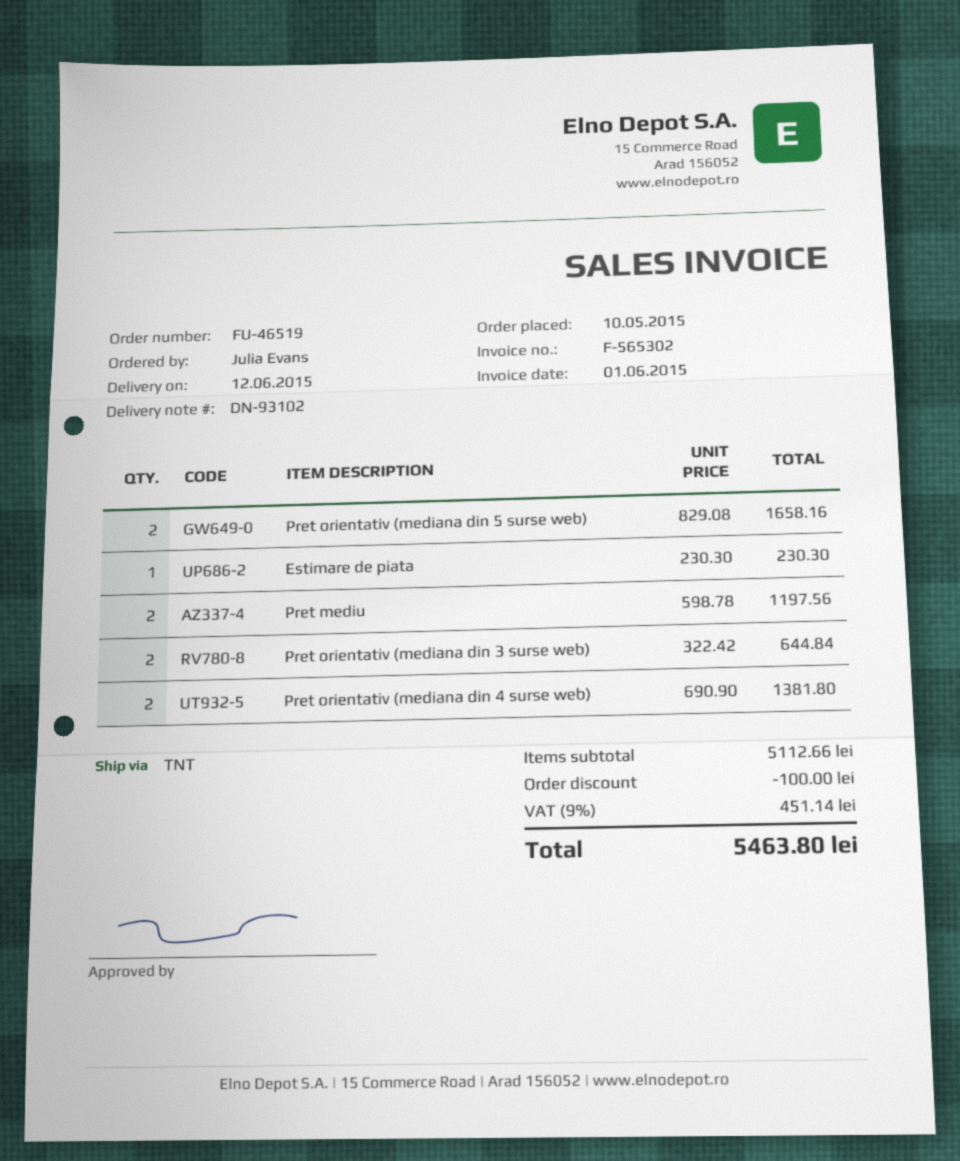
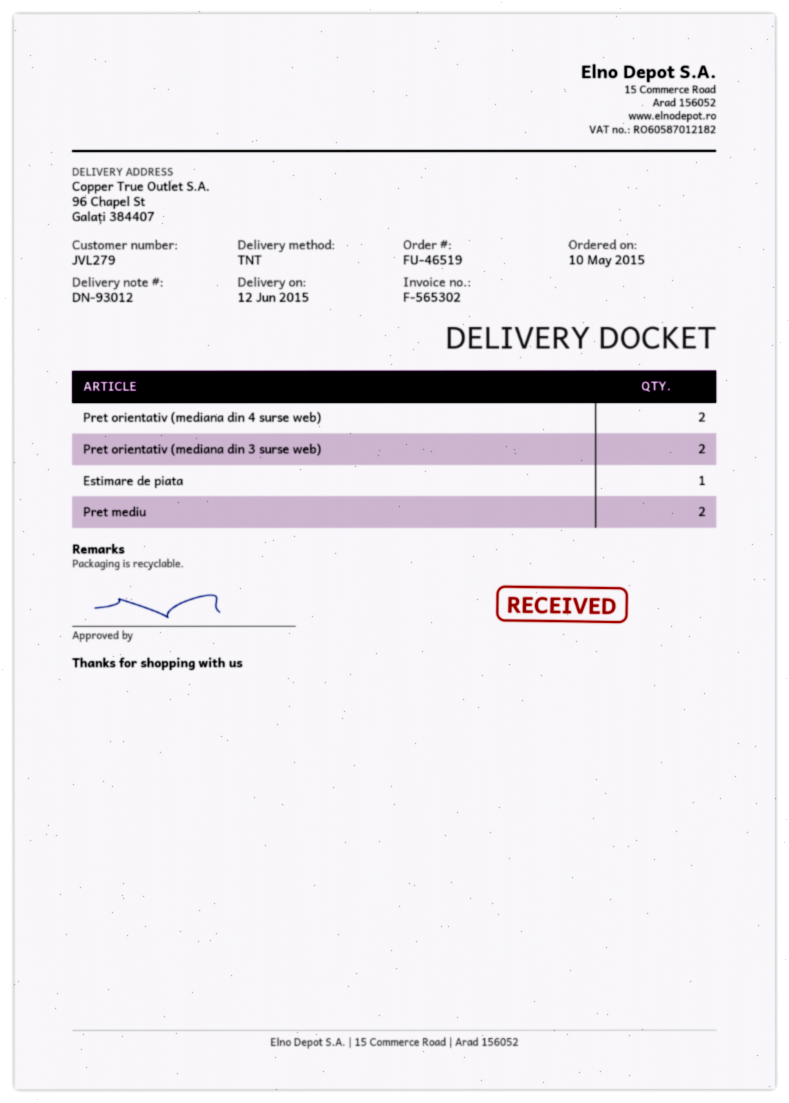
delivery note number: DN-93102 -> DN-93012
Pret orientativ (mediana din 5 surse web): 2 -> none

